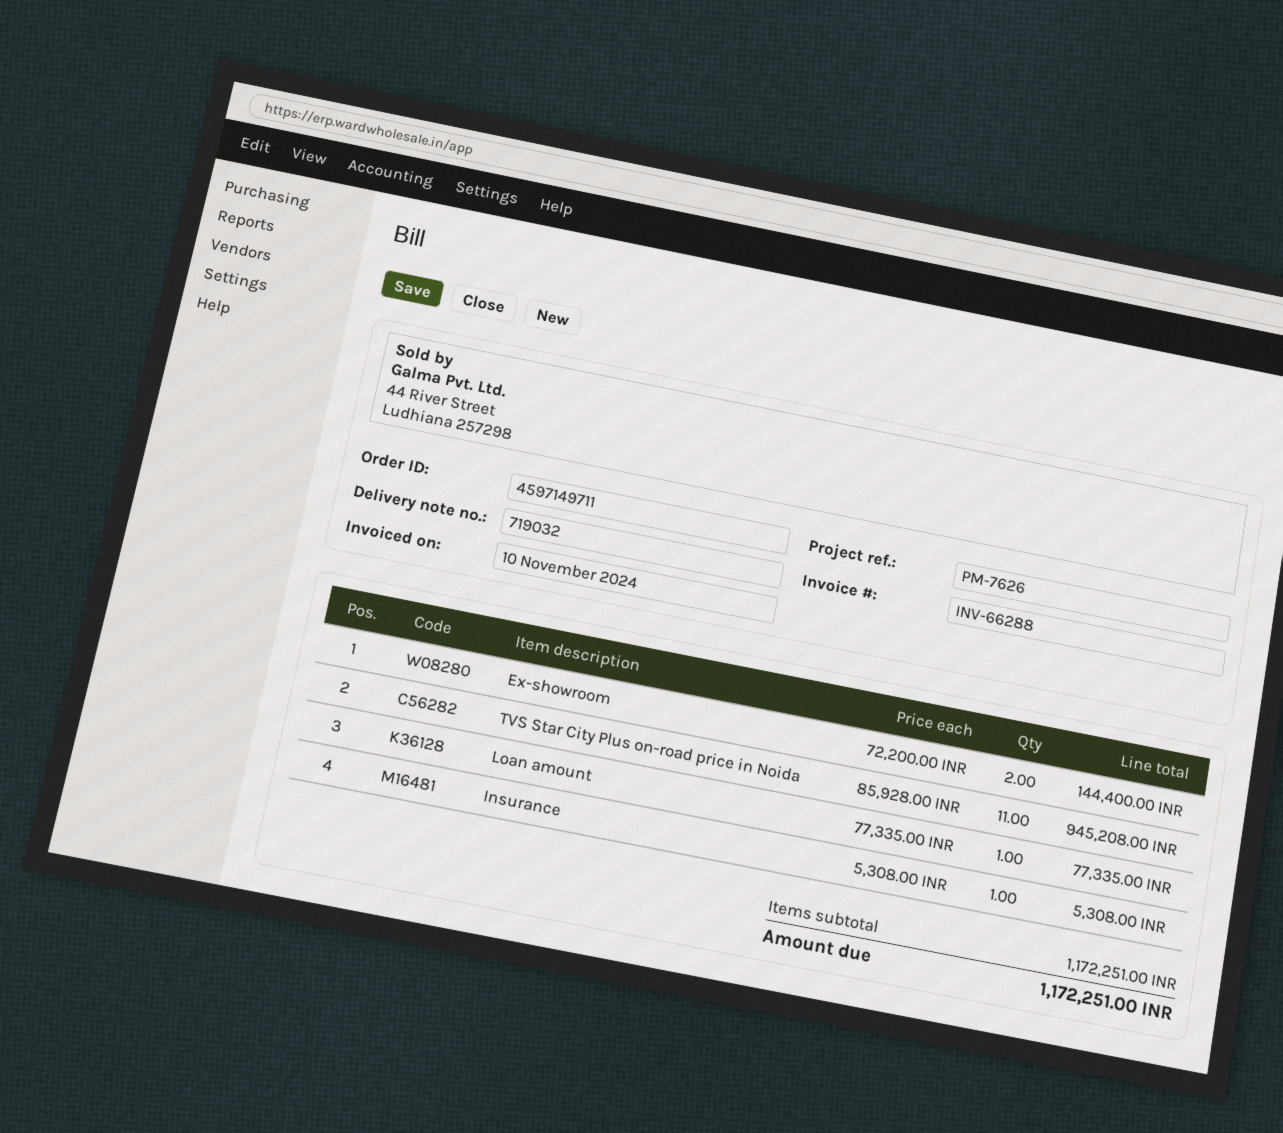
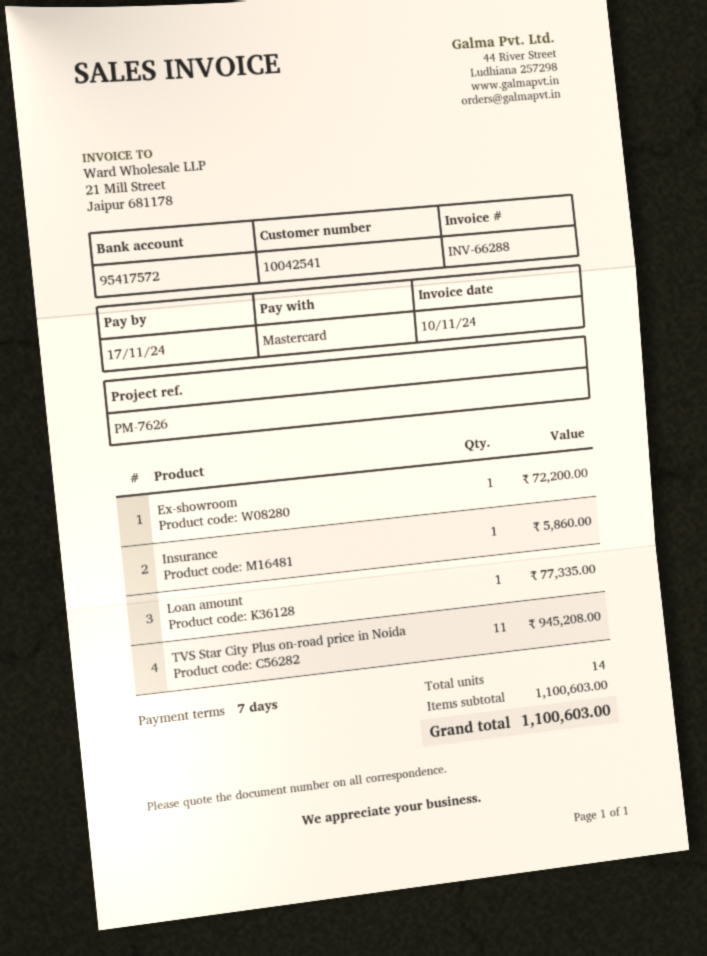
Ex-showroom: 2 for 144400.00 -> 1 for 72200.00
Insurance: 1 for 5308.00 -> 1 for 5860.00
subtotal: 1172251.00 -> 1100603.00
total: 1172251.00 -> 1100603.00

